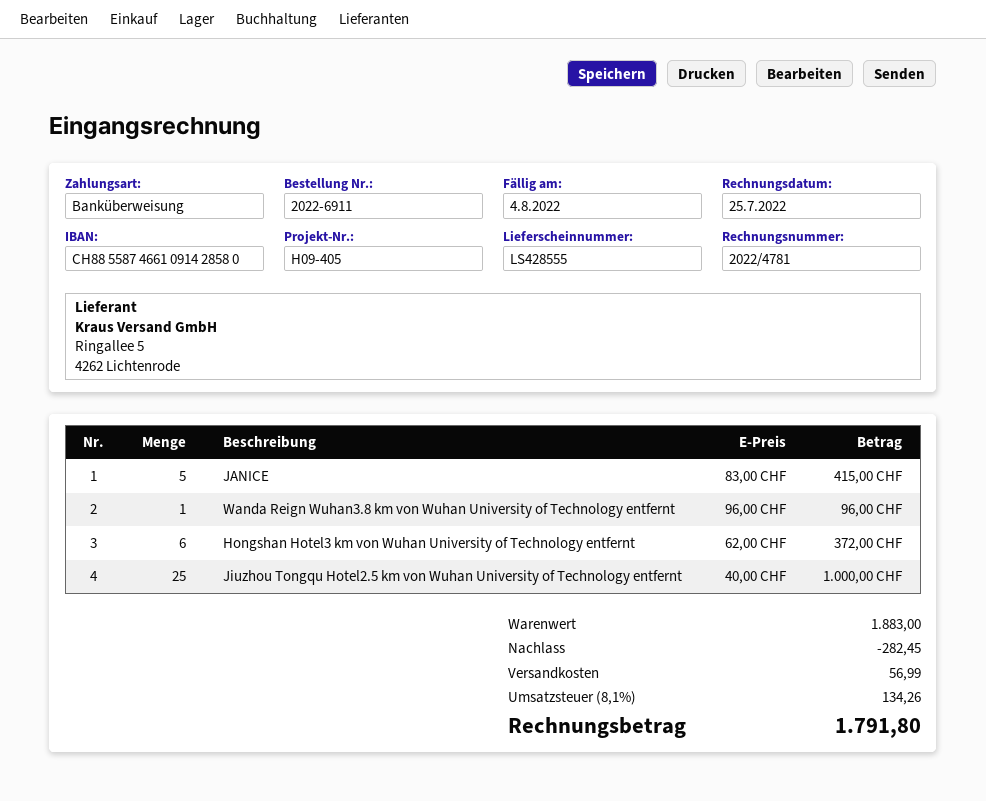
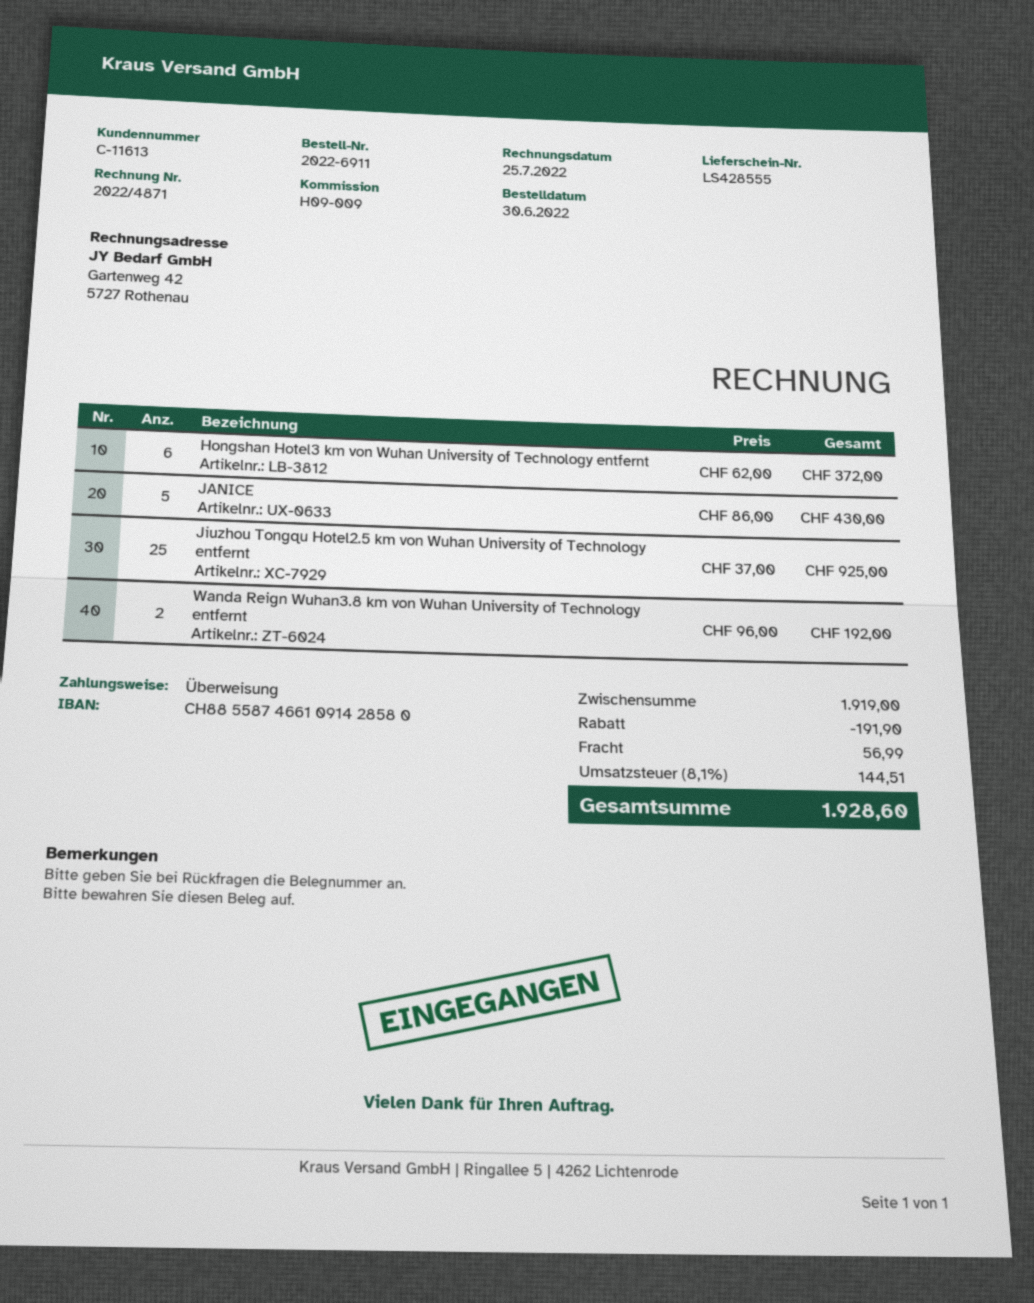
invoice number: 2022/4781 -> 2022/4871
reference: H09-405 -> H09-009
JANICE: 5 x 83.00 = 415.00 -> 5 x 86.00 = 430.00
Wanda Reign Wuhan3.8 km von Wuhan University of Technology entfernt: 1 x 96.00 = 96.00 -> 2 x 96.00 = 192.00
Jiuzhou Tongqu Hotel2.5 km von Wuhan University of Technology entfernt: 25 x 40.00 = 1000.00 -> 25 x 37.00 = 925.00
subtotal: 1883.00 -> 1919.00
discount: 282.45 -> 191.90
tax: 8.1% = 134.26 -> 8.1% = 144.51
total: 1791.80 -> 1928.60

